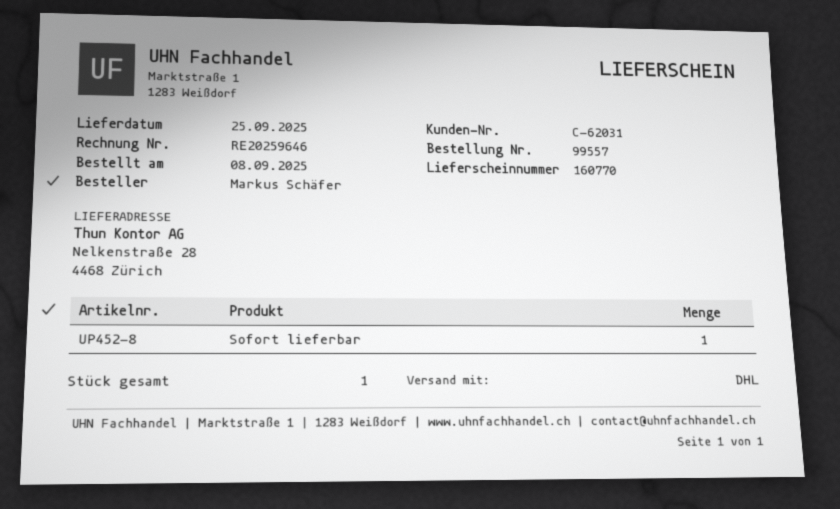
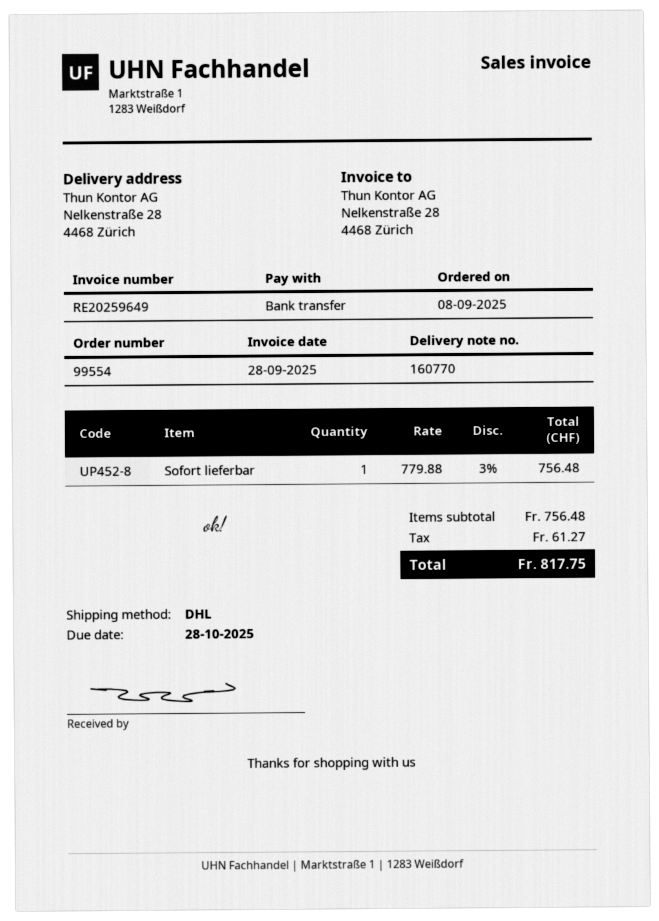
order number: 99557 -> 99554
invoice number: RE20259646 -> RE20259649

